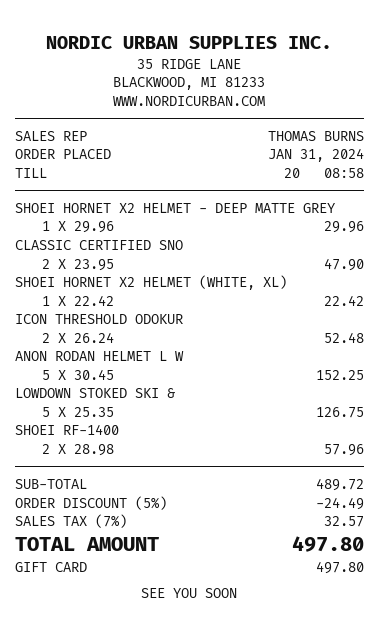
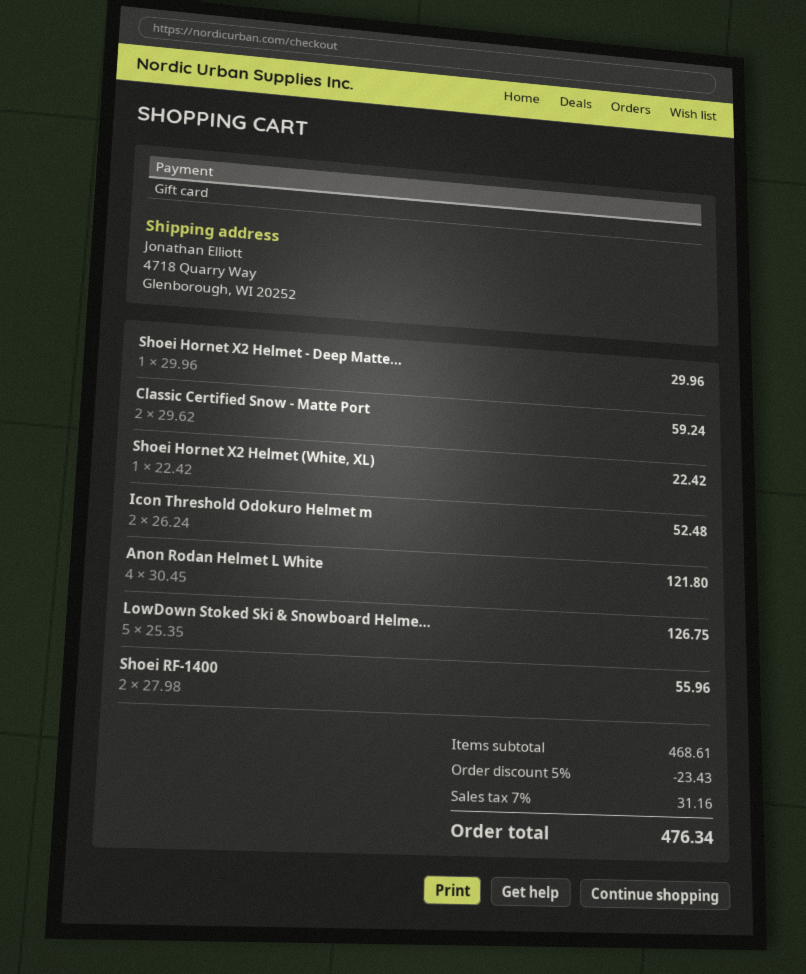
CLASSIC CERTIFIED SNO: 2 x 23.95 = 47.90 -> 2 x 29.62 = 59.24
ANON RODAN HELMET L W: 5 x 30.45 = 152.25 -> 4 x 30.45 = 121.80
SHOEI RF-1400: 2 x 28.98 = 57.96 -> 2 x 27.98 = 55.96
subtotal: 489.72 -> 468.61
discount: 5% = 24.49 -> 5% = 23.43
tax: 7% = 32.57 -> 7% = 31.16
total: 497.80 -> 476.34

